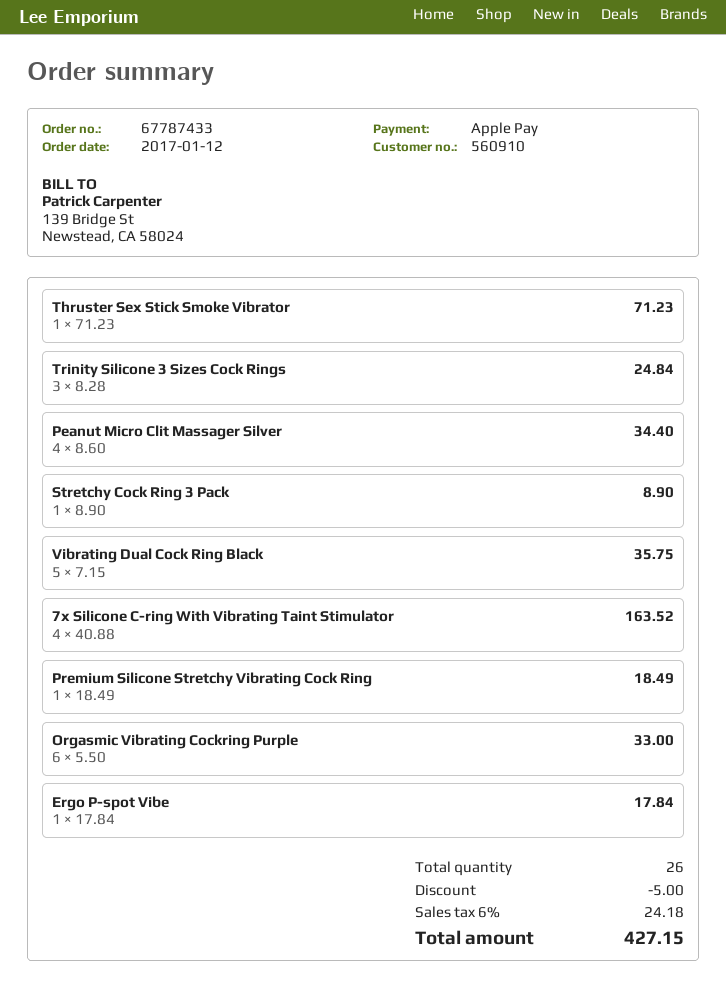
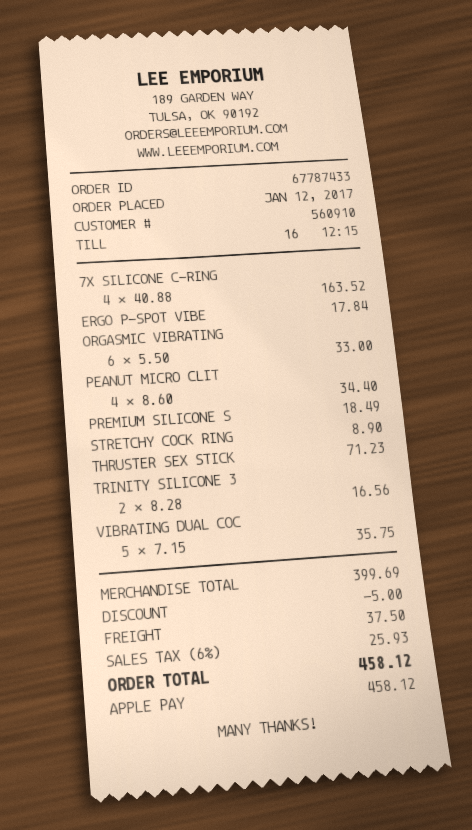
Trinity Silicone 3 Sizes Cock Rings: 3 x 8.28 = 24.84 -> 2 x 8.28 = 16.56
shipping: none -> 37.50
tax: 6% = 24.18 -> 6% = 25.93
total: 427.15 -> 458.12

